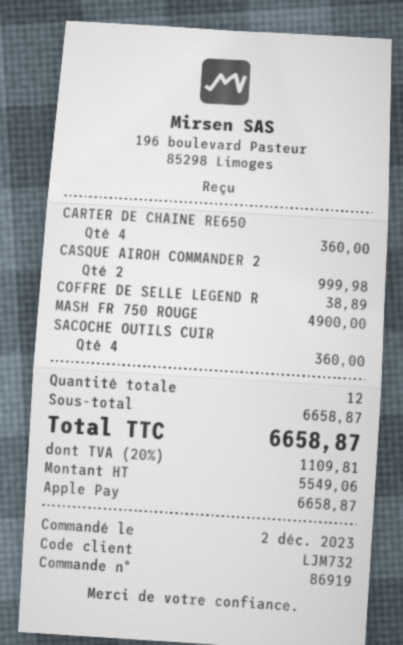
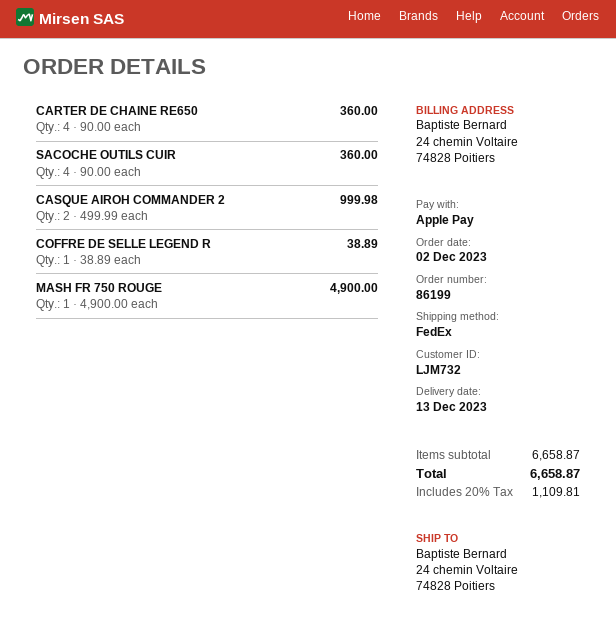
order number: 86919 -> 86199

